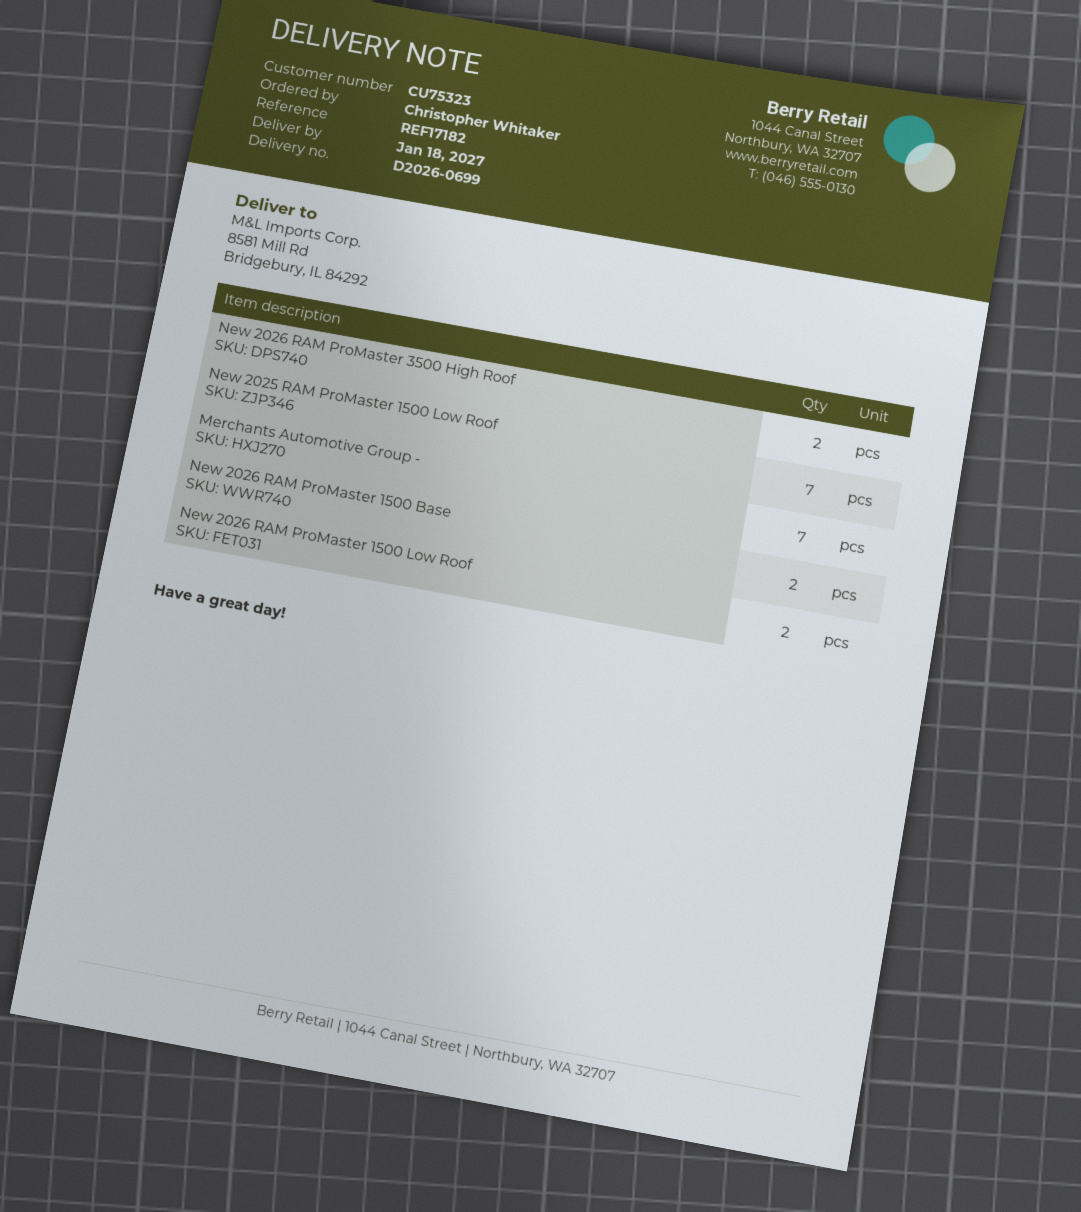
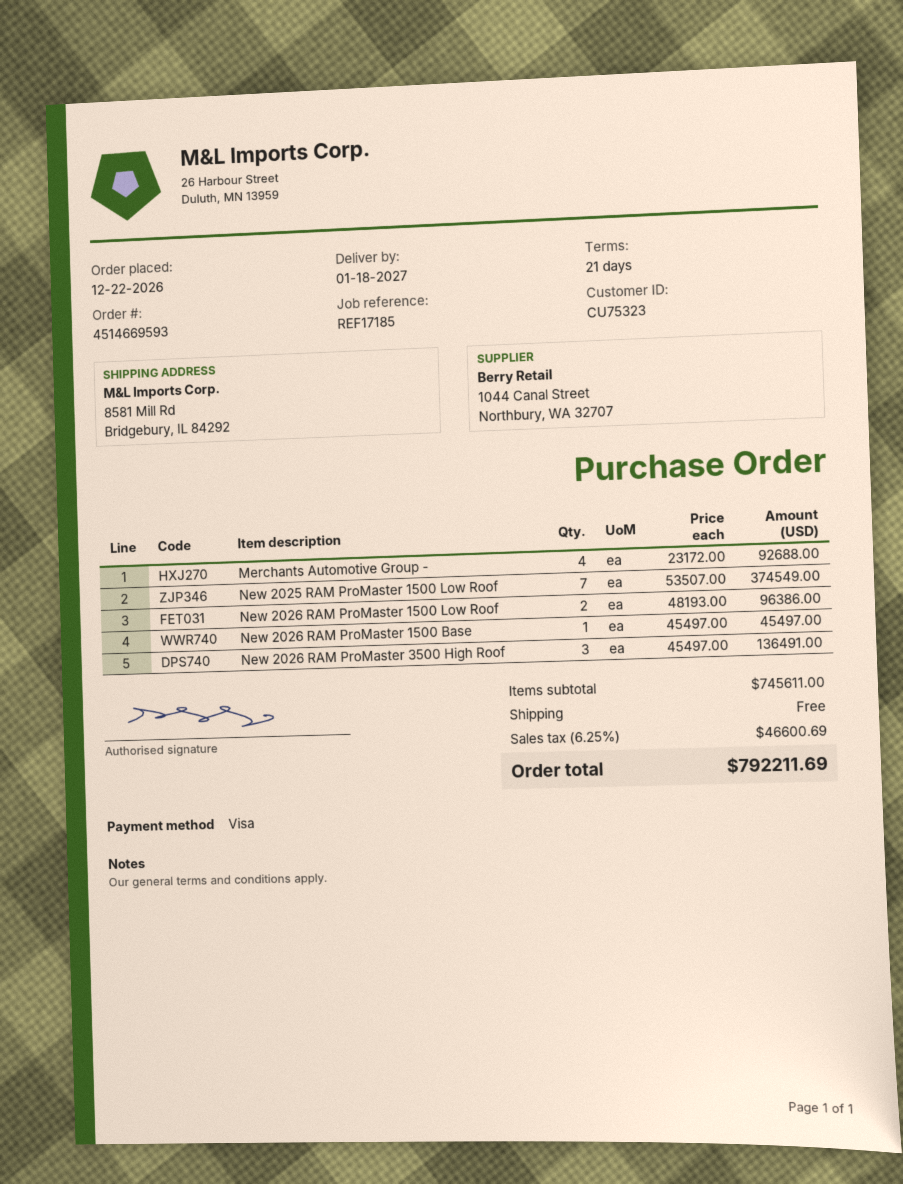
reference: REF17182 -> REF17185
New 2026 RAM ProMaster 3500 High Roof: 2 -> 3
Merchants Automotive Group -: 7 -> 4
New 2026 RAM ProMaster 1500 Base: 2 -> 1

